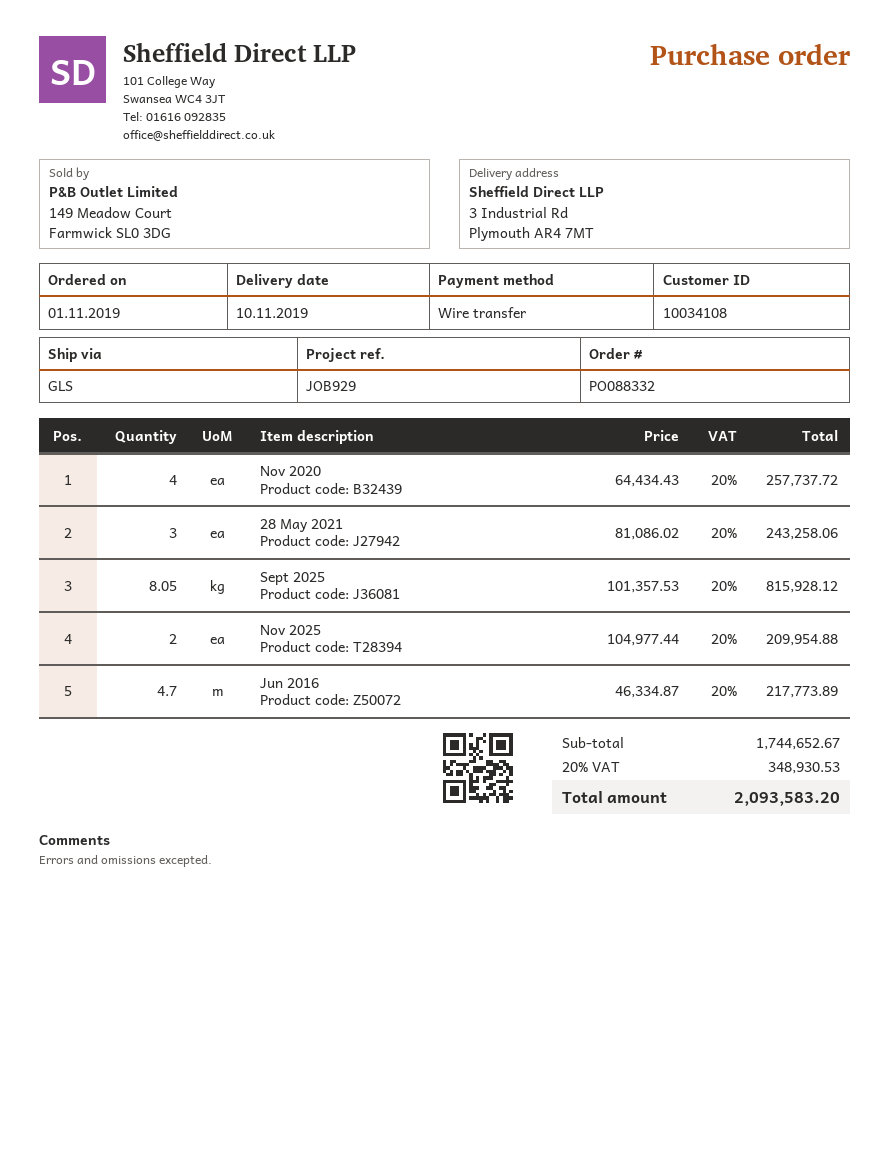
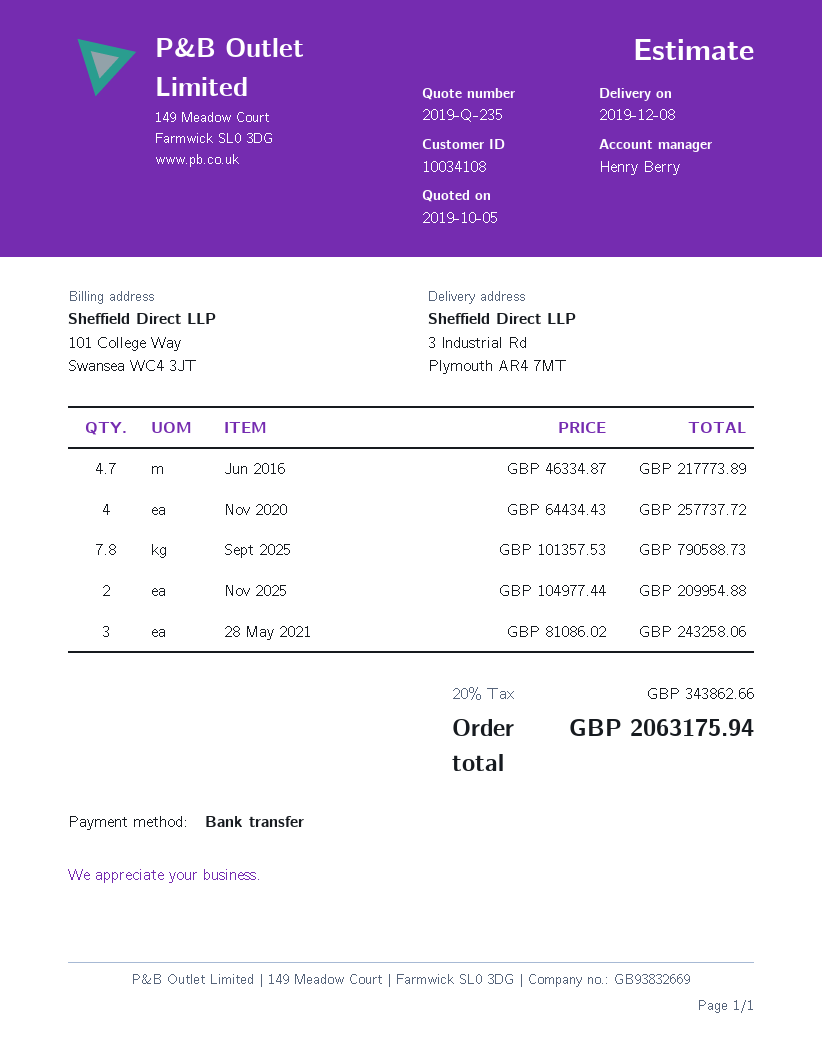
delivery date: 2019-11-10 -> 2019-12-08
Sept 2025: 8.05 x 101357.53 = 815928.12 -> 7.8 x 101357.53 = 790588.73
tax: 20% = 348930.53 -> 20% = 343862.66
total: 2093583.20 -> 2063175.94

